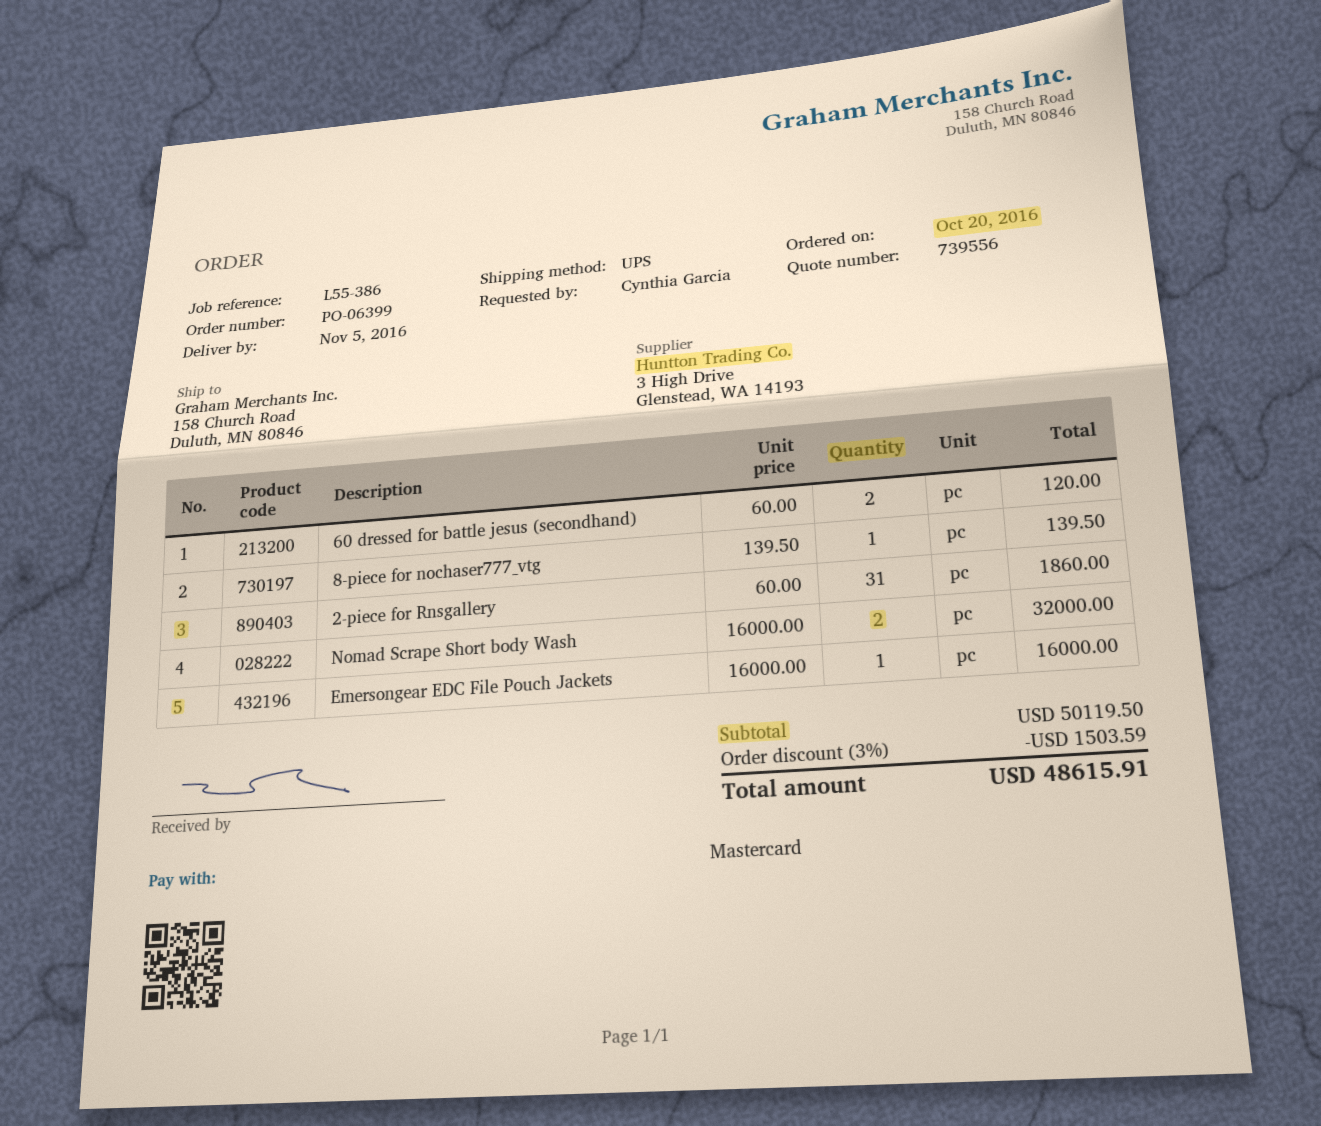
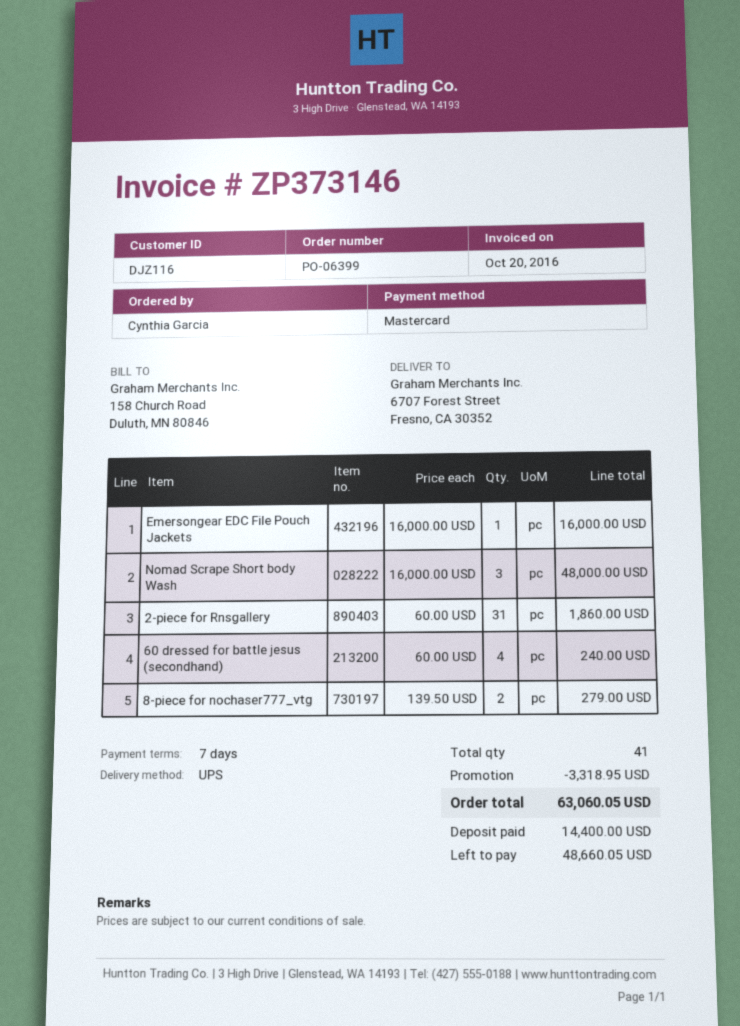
ship to: 158 Church Road, Duluth, MN 80846 -> 6707 Forest Street, Fresno, CA 30352
60 dressed for battle jesus (secondhand): 2 x 60.00 = 120.00 -> 4 x 60.00 = 240.00
8-piece for nochaser777_vtg: 1 x 139.50 = 139.50 -> 2 x 139.50 = 279.00
Nomad Scrape Short body Wash: 2 x 16000.00 = 32000.00 -> 3 x 16000.00 = 48000.00
discount: 1503.59 -> 3318.95
total: 48615.91 -> 63060.05

